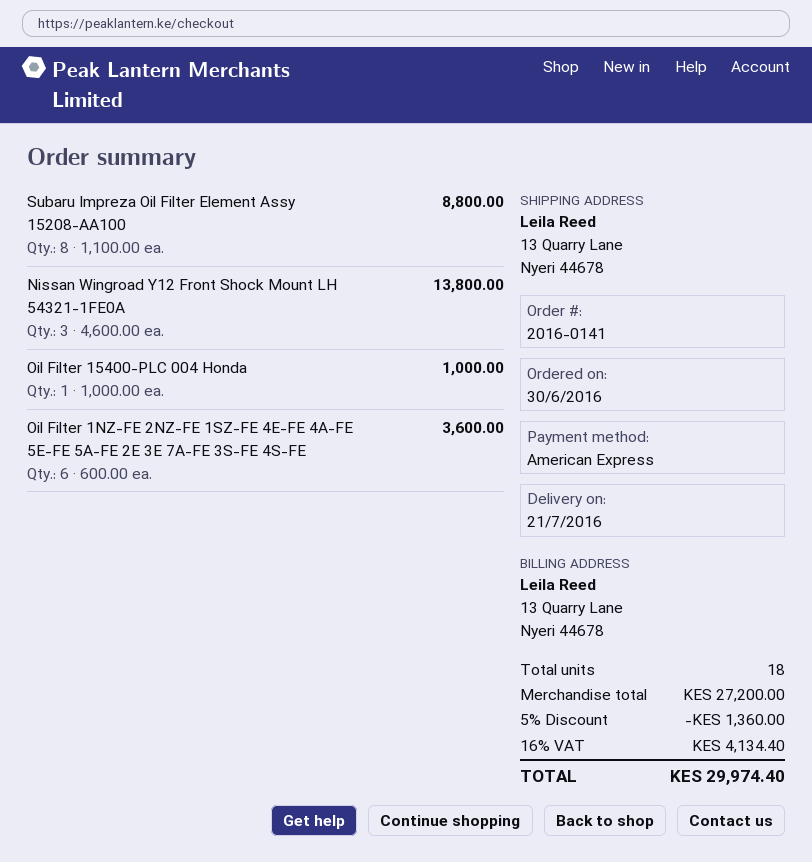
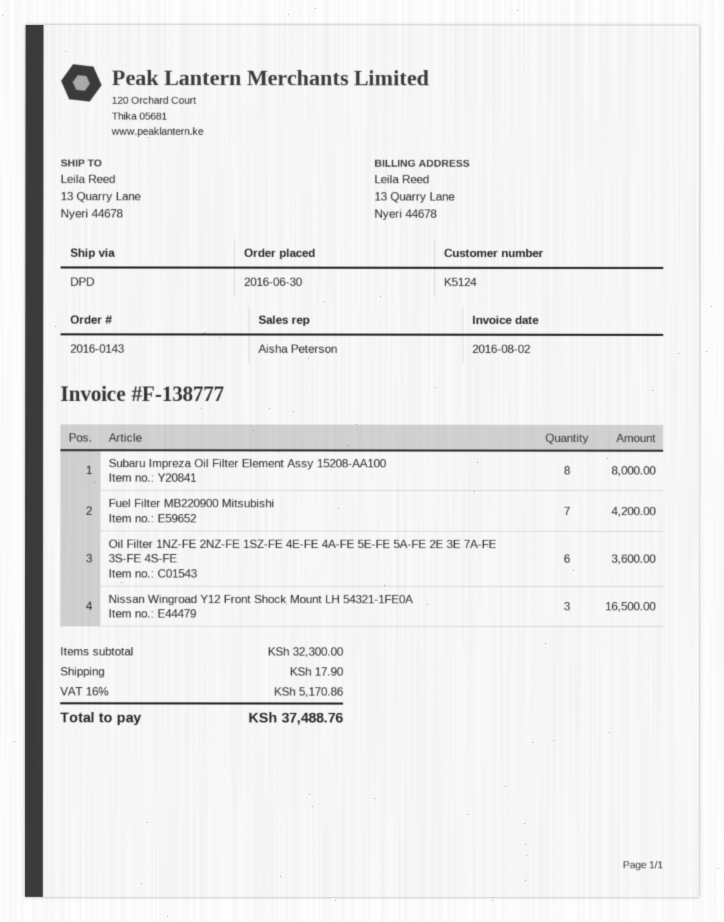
order number: 2016-0141 -> 2016-0143
Subaru Impreza Oil Filter Element Assy 15208-AA100: 8 for 8800.00 -> 8 for 8000.00
Nissan Wingroad Y12 Front Shock Mount LH 54321-1FE0A: 3 for 13800.00 -> 3 for 16500.00
Oil Filter 15400-PLC 004 Honda: 1 for 1000.00 -> none
Fuel Filter MB220900 Mitsubishi: none -> 7 for 4200.00
subtotal: 27200.00 -> 32300.00
discount: 5% = 1360.00 -> none
shipping: none -> 17.90
tax: 16% = 4134.40 -> 16% = 5170.86
total: 29974.40 -> 37488.76

